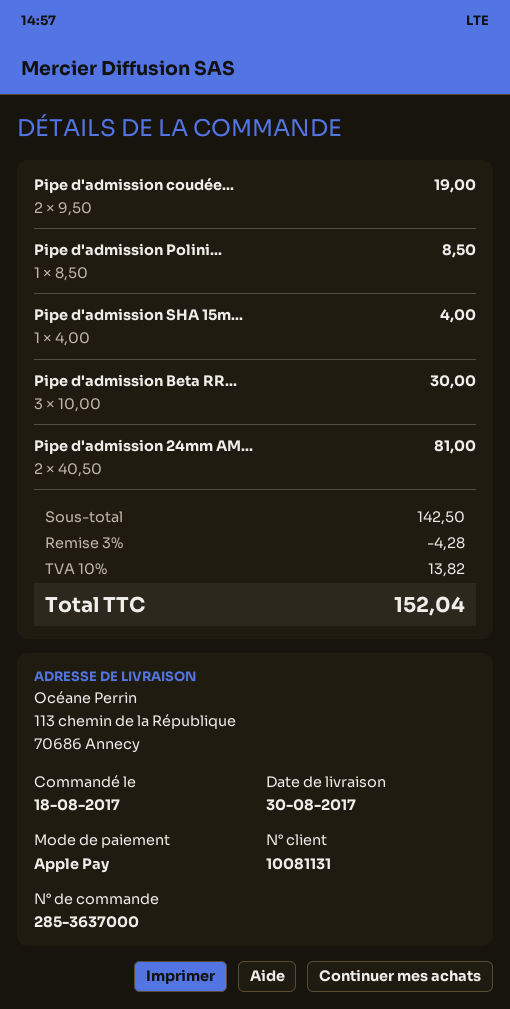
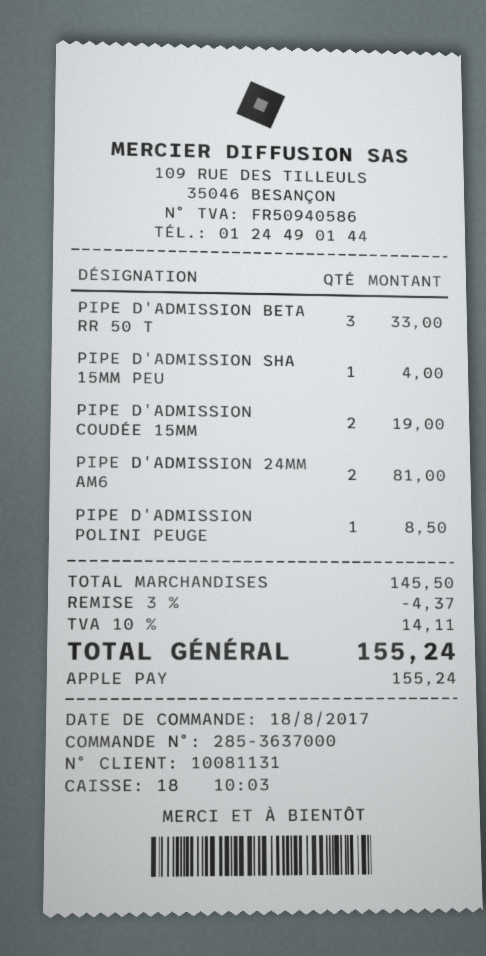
Pipe d'admission Beta RR...: 3 for 30.00 -> 3 for 33.00
subtotal: 142.50 -> 145.50
discount: 3% = 4.28 -> 3% = 4.37
tax: 10% = 13.82 -> 10% = 14.11
total: 152.04 -> 155.24

